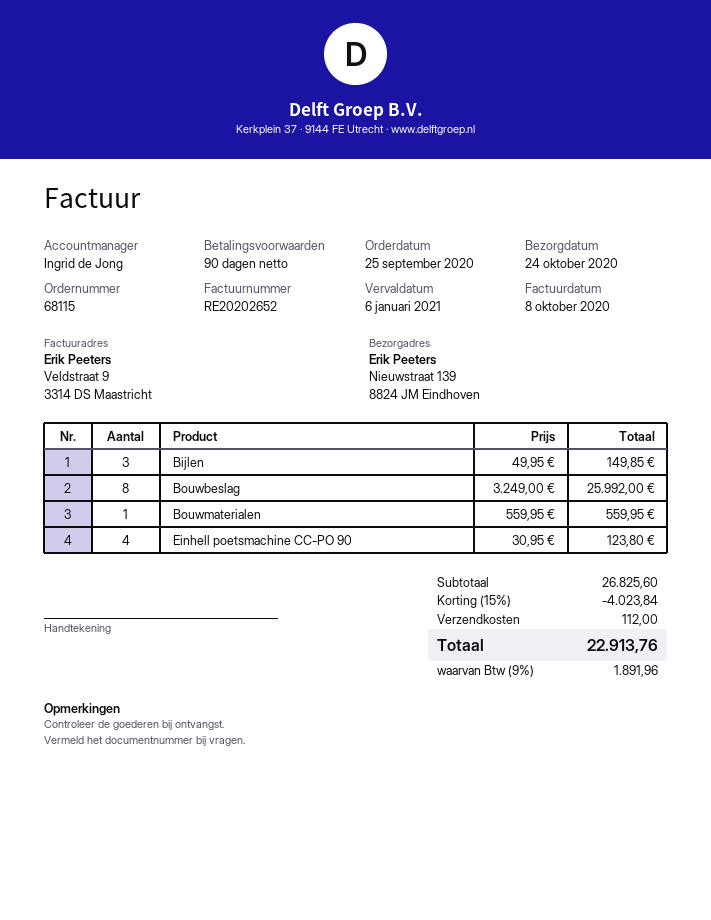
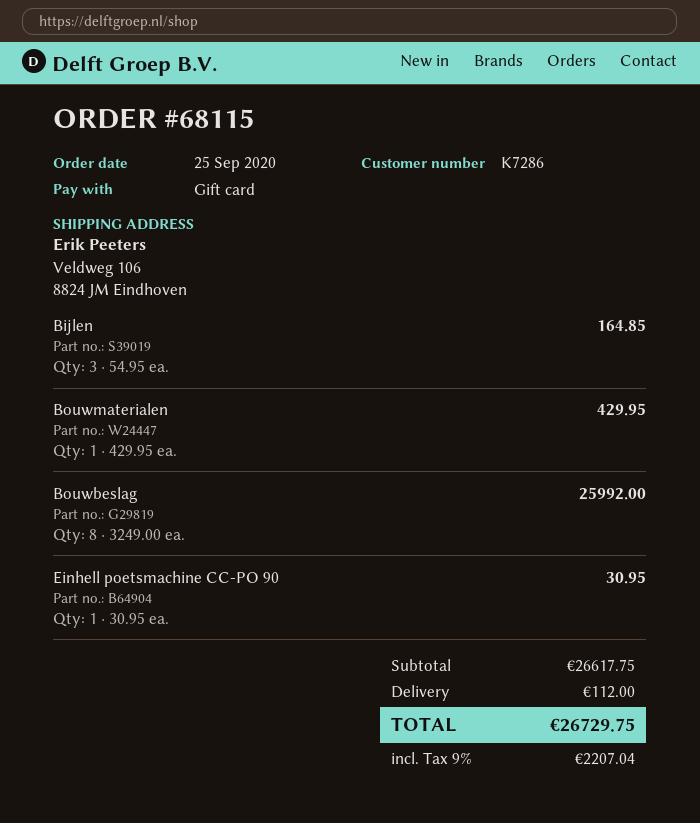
ship to: Nieuwstraat 139, 8824 JM Eindhoven -> Veldweg 106, 8824 JM Eindhoven
Bijlen: 3 x 49.95 = 149.85 -> 3 x 54.95 = 164.85
Bouwmaterialen: 1 x 559.95 = 559.95 -> 1 x 429.95 = 429.95
Einhell poetsmachine CC-PO 90: 4 x 30.95 = 123.80 -> 1 x 30.95 = 30.95
subtotal: 26825.60 -> 26617.75
discount: 15% = 4023.84 -> none
tax: 9% = 1891.96 -> 9% = 2207.04
total: 22913.76 -> 26729.75

